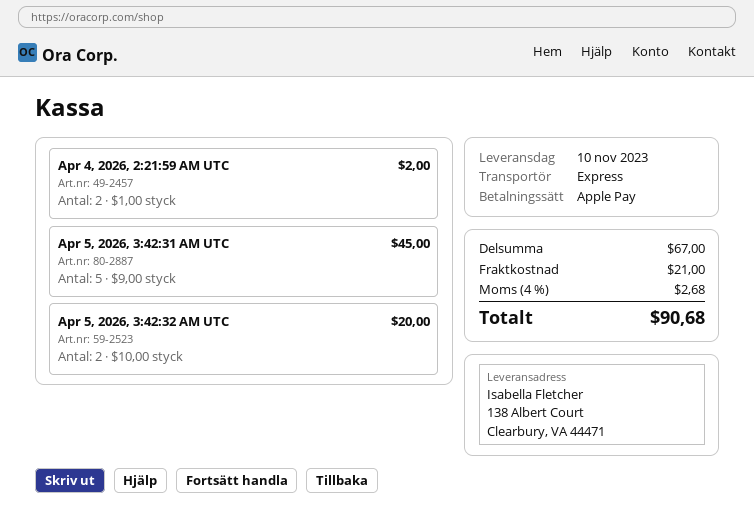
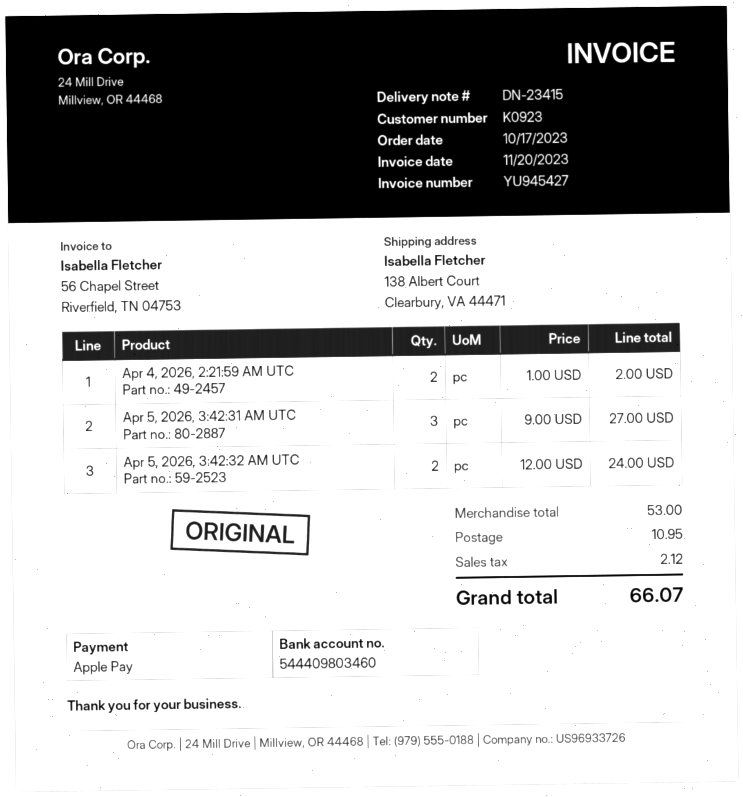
Apr 5, 2026, 3:42:31 AM UTC: 5 x 9.00 = 45.00 -> 3 x 9.00 = 27.00
Apr 5, 2026, 3:42:32 AM UTC: 2 x 10.00 = 20.00 -> 2 x 12.00 = 24.00
subtotal: 67.00 -> 53.00
shipping: 21.00 -> 10.95
tax: 2.68 -> 2.12
total: 90.68 -> 66.07

